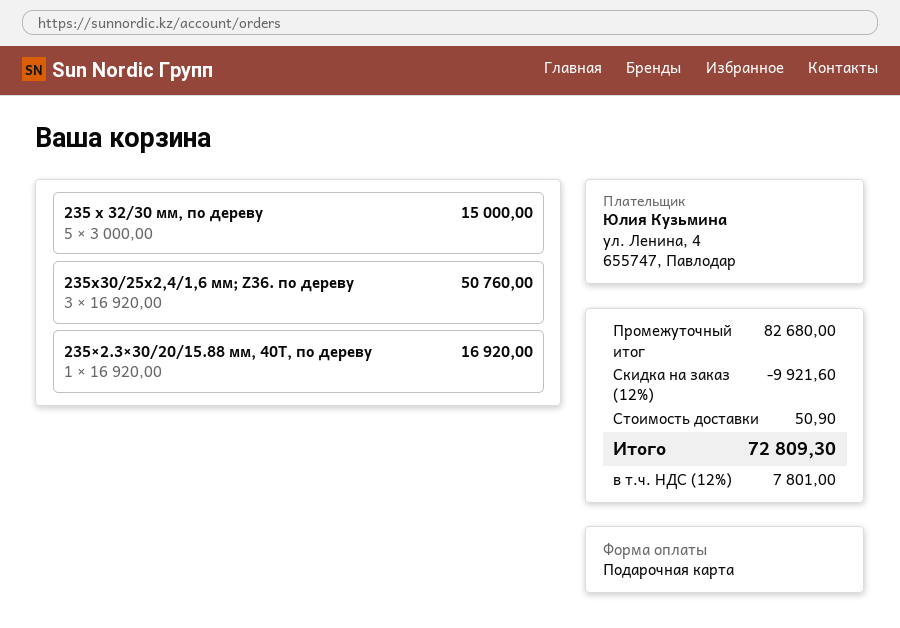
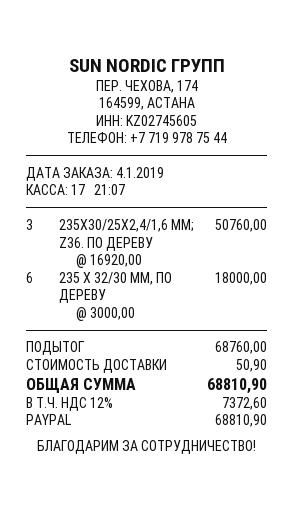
payment method: gift card -> PayPal
235 x 32/30 мм, по дереву: 5 x 3000.00 = 15000.00 -> 6 x 3000.00 = 18000.00
235×2.3×30/20/15.88 мм, 40T, по дереву: 1 x 16920.00 = 16920.00 -> none
subtotal: 82680.00 -> 68760.00
discount: 12% = 9921.60 -> none
tax: 12% = 7801.00 -> 12% = 7372.60
total: 72809.30 -> 68810.90

